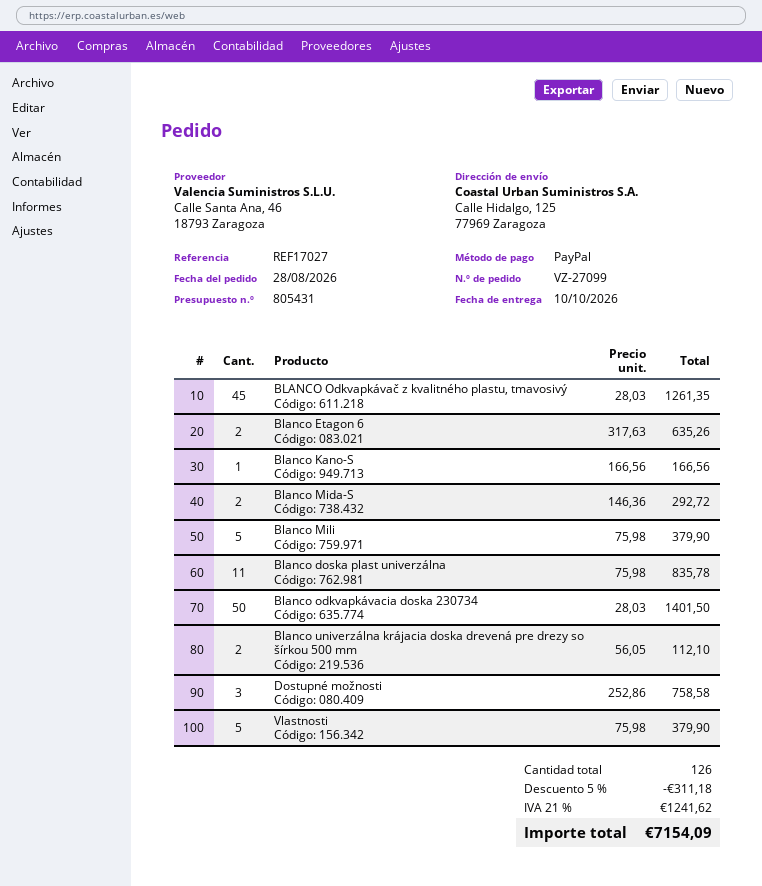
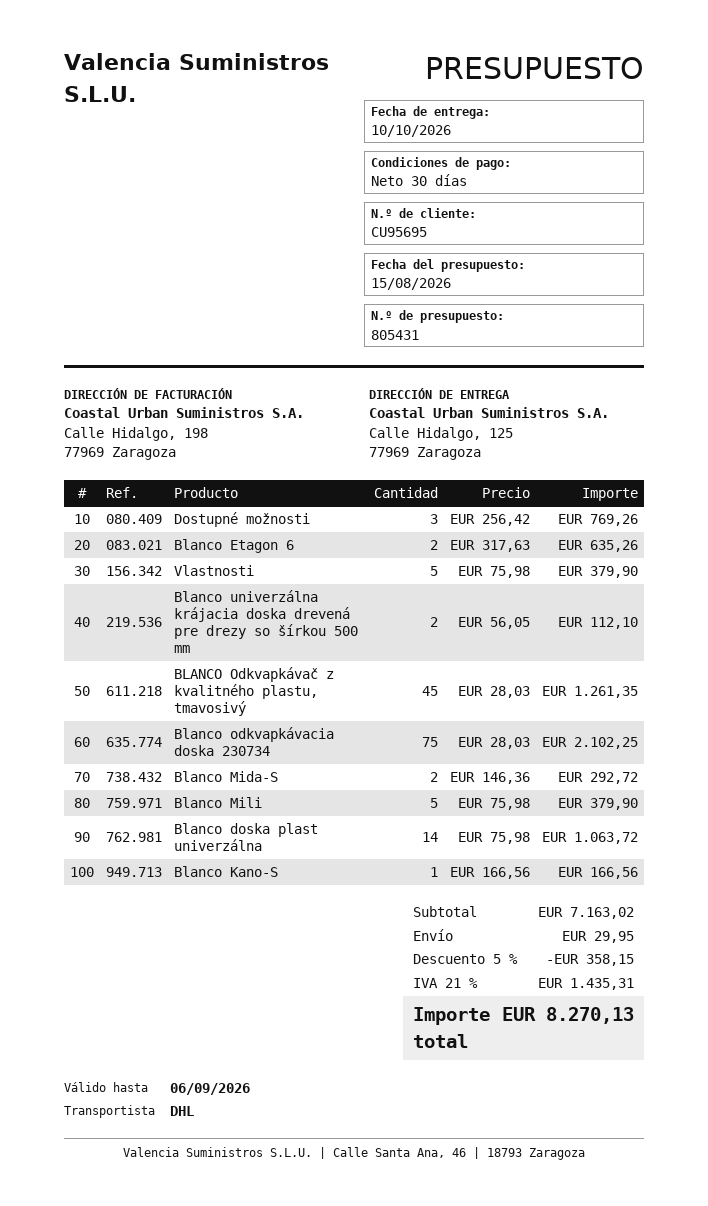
Blanco doska plast univerzálna: 11 x 75.98 = 835.78 -> 14 x 75.98 = 1063.72
Blanco odkvapkávacia doska 230734: 50 x 28.03 = 1401.50 -> 75 x 28.03 = 2102.25
Dostupné možnosti: 3 x 252.86 = 758.58 -> 3 x 256.42 = 769.26
discount: 5% = 311.18 -> 5% = 358.15
shipping: none -> 29.95
tax: 21% = 1241.62 -> 21% = 1435.31
total: 7154.09 -> 8270.13

